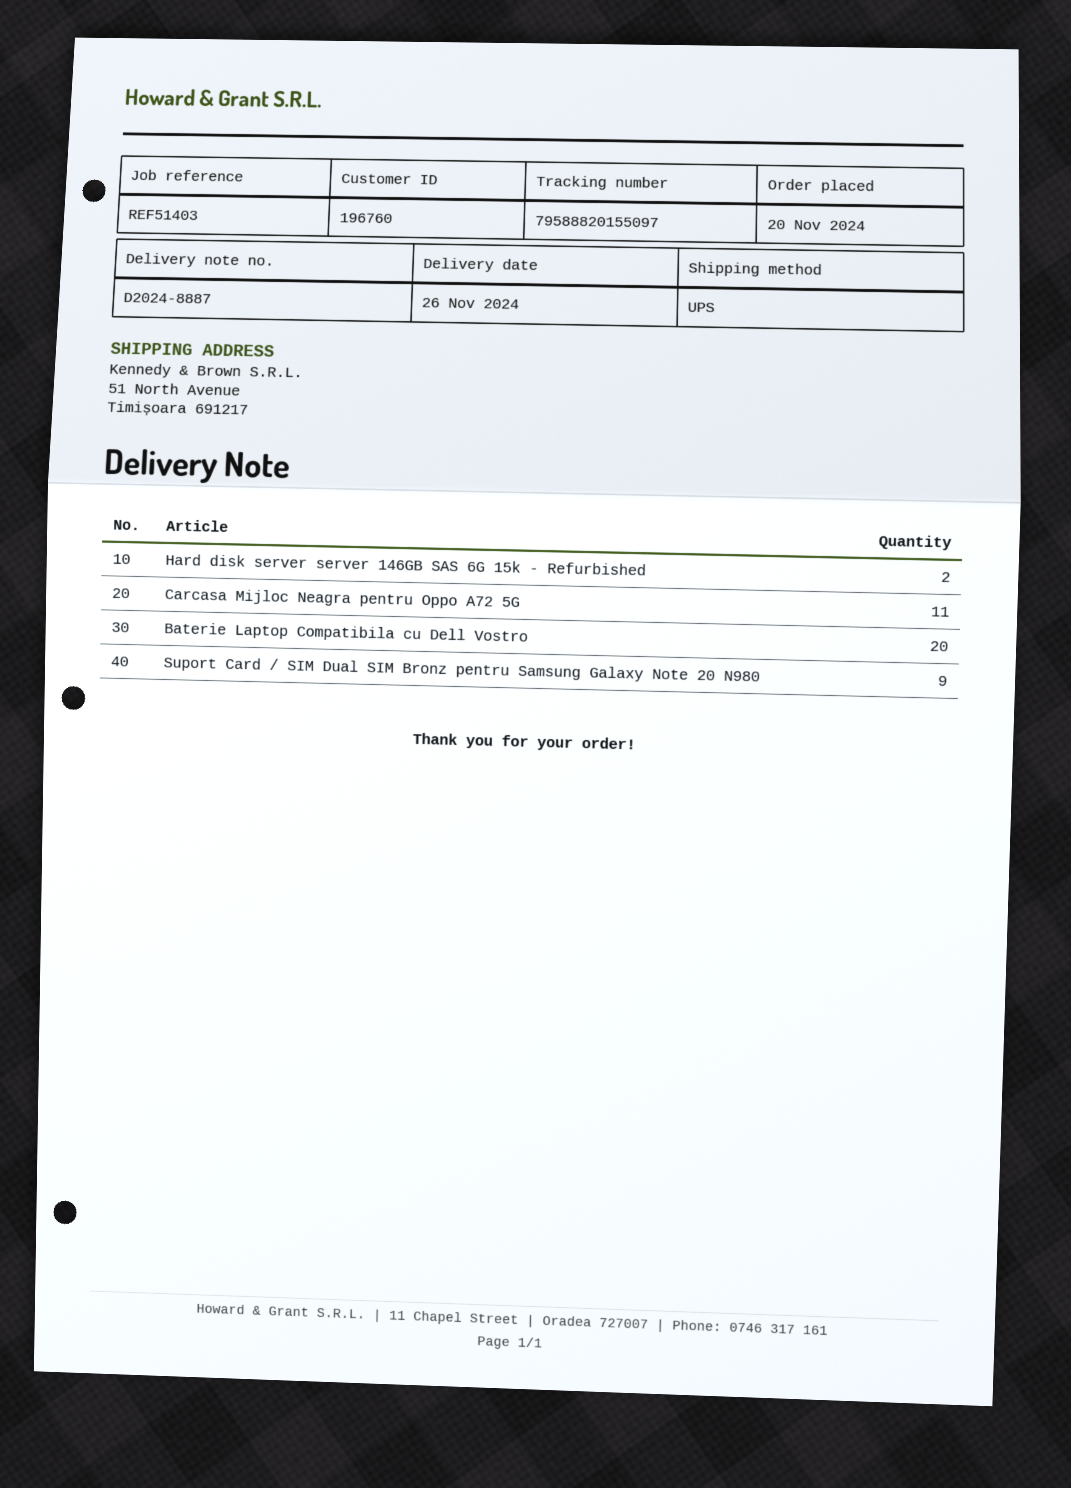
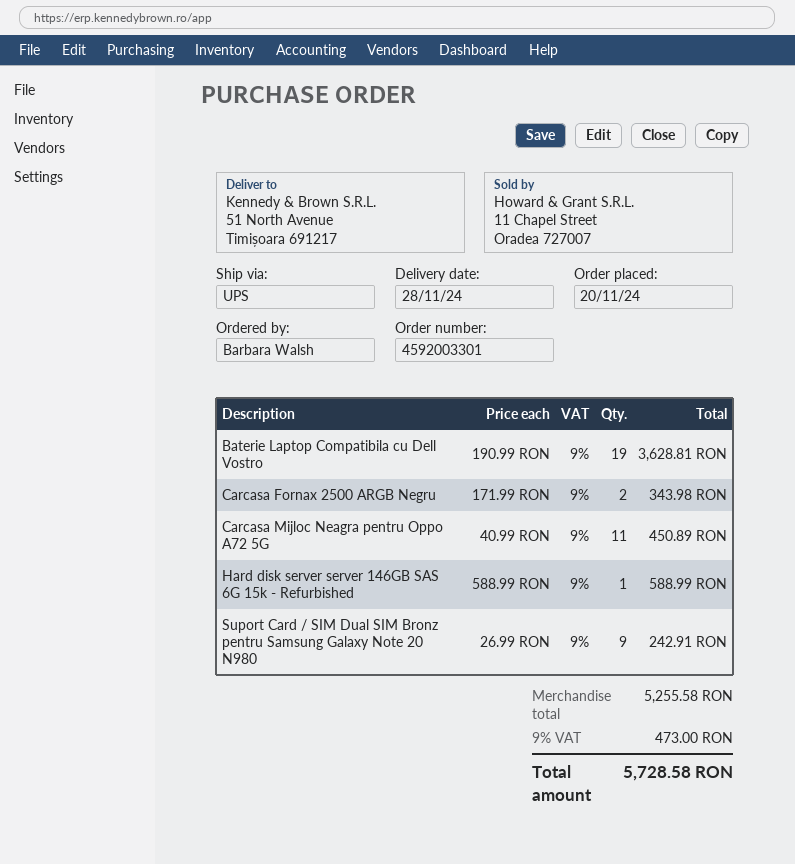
delivery date: 2024-11-26 -> 2024-11-28
Hard disk server server 146GB SAS 6G 15k - Refurbished: 2 -> 1
Baterie Laptop Compatibila cu Dell Vostro: 20 -> 19
Carcasa Fornax 2500 ARGB Negru: none -> 2

